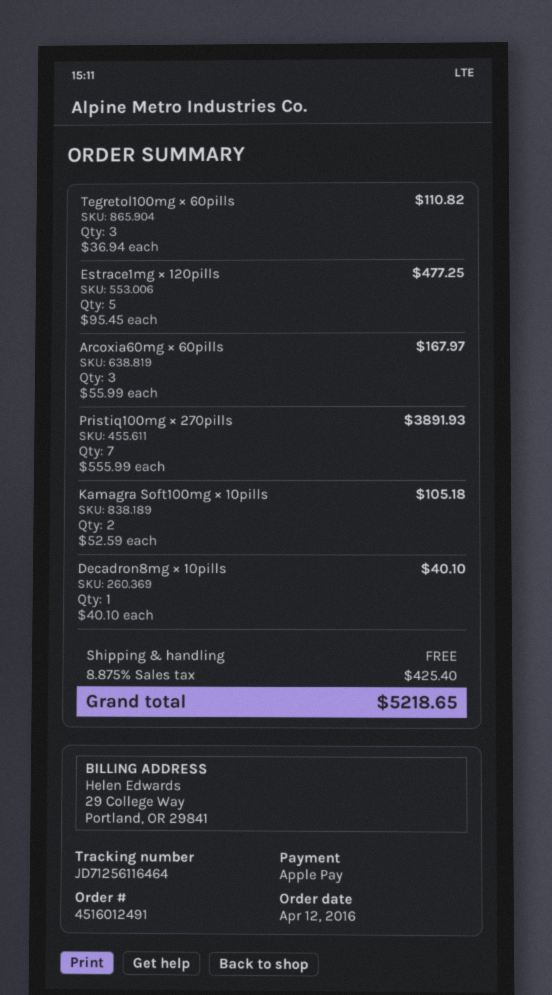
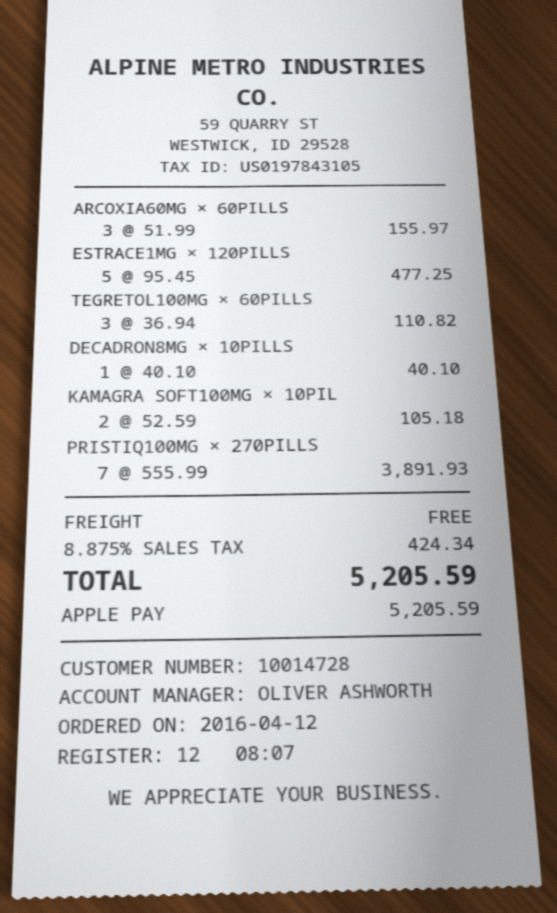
Arcoxia60mg × 60pills: 3 x 55.99 = 167.97 -> 3 x 51.99 = 155.97
tax: 8.875% = 425.40 -> 8.875% = 424.34
total: 5218.65 -> 5205.59

